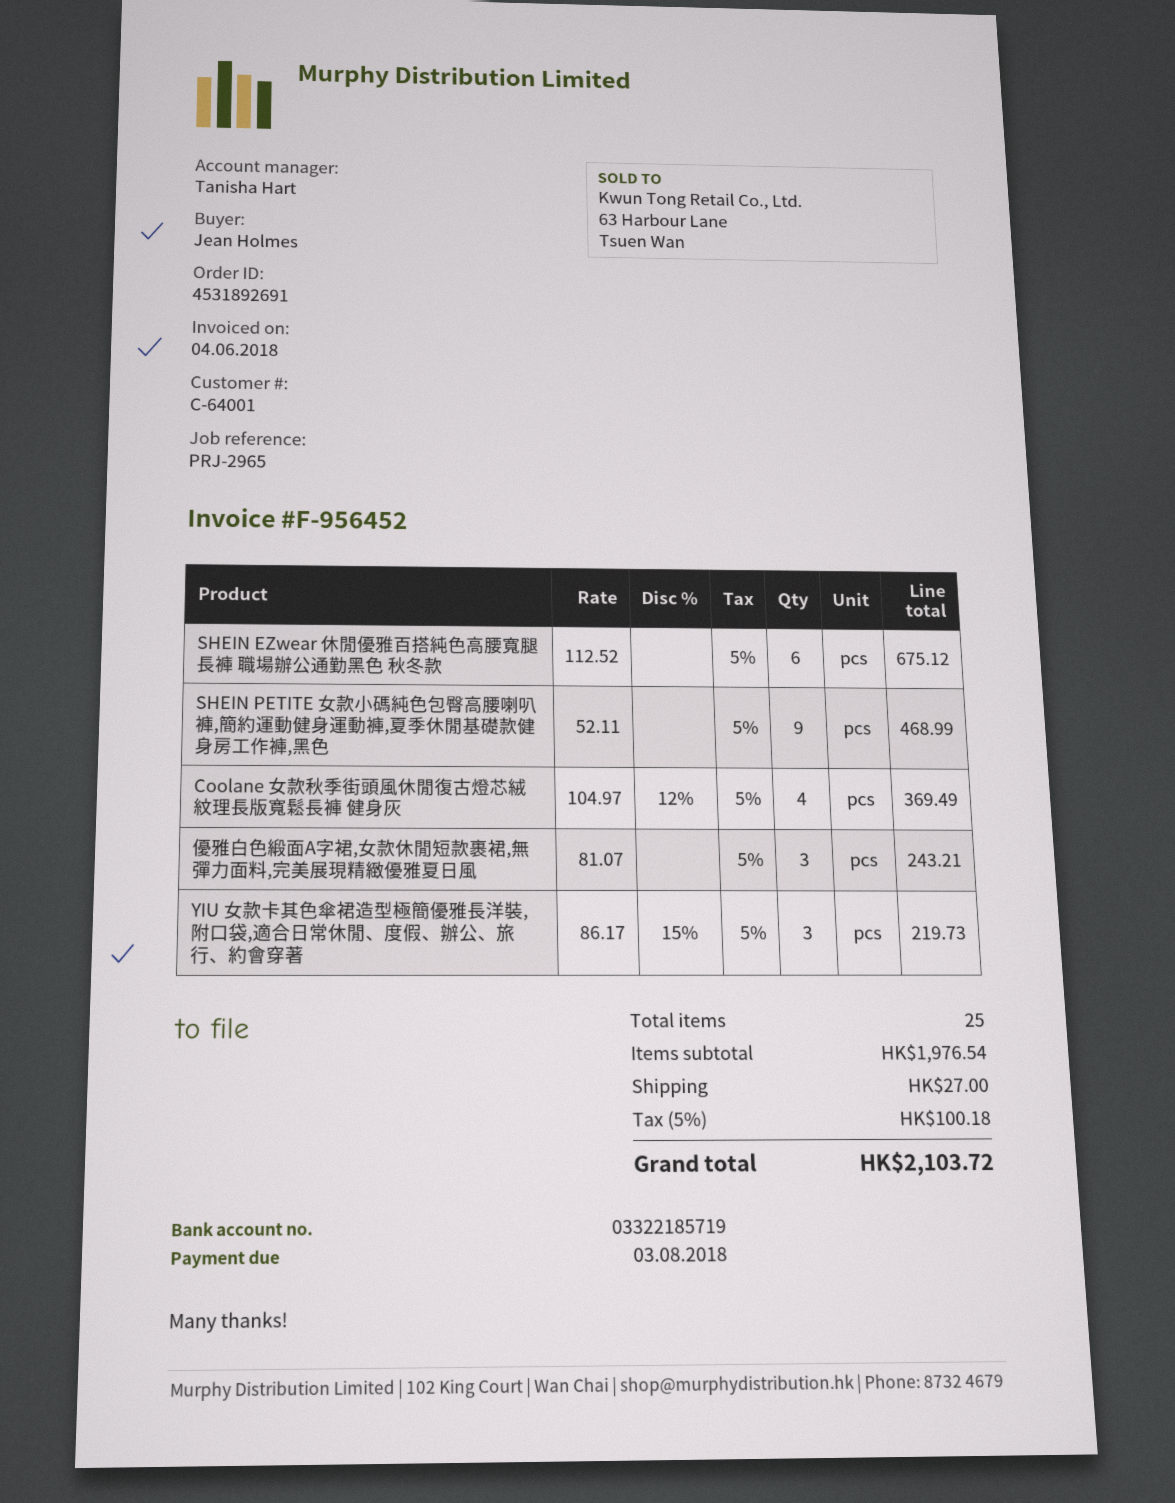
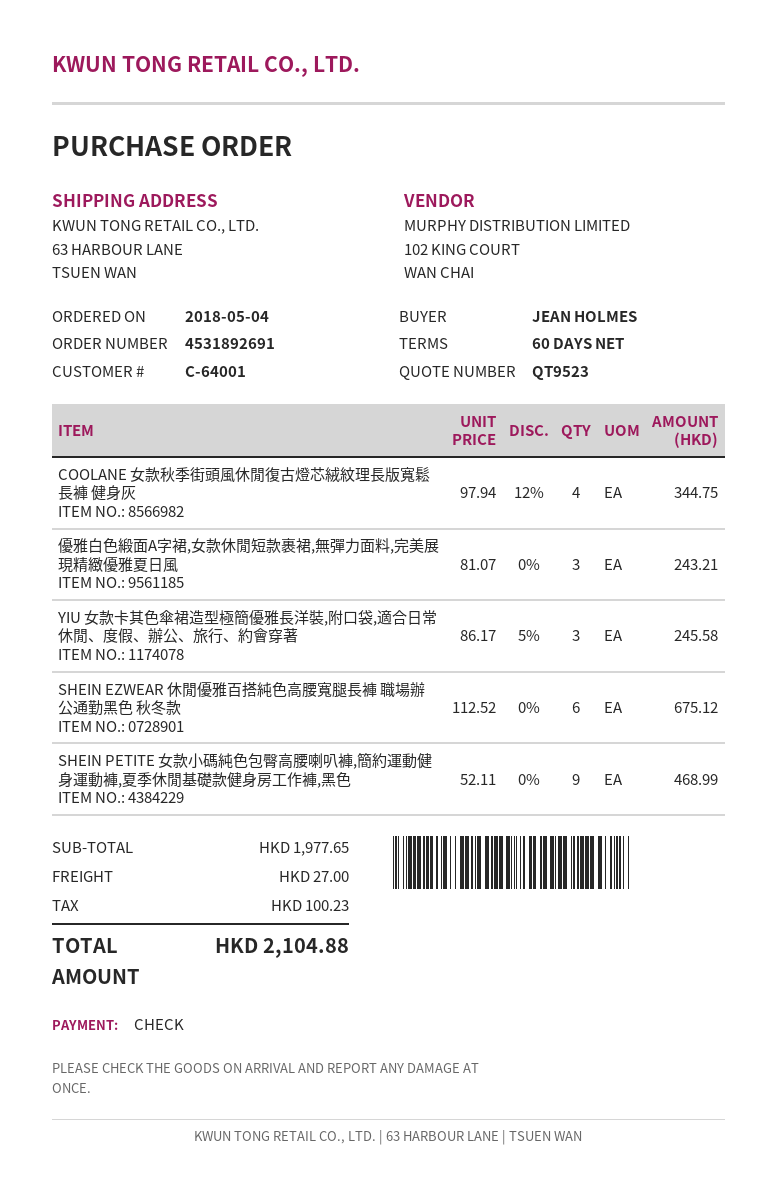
Coolane 女款秋季街頭風休閒復古燈芯絨紋理長版寬鬆長褲 健身灰: 4 x 104.97 - 12% = 369.49 -> 4 x 97.94 - 12% = 344.75
YIU 女款卡其色傘裙造型極簡優雅長洋裝,附口袋,適合日常休閒、度假、辦公、旅行、約會穿著: 3 x 86.17 - 15% = 219.73 -> 3 x 86.17 - 5% = 245.58
subtotal: 1976.54 -> 1977.65
tax: 100.18 -> 100.23
total: 2103.72 -> 2104.88

